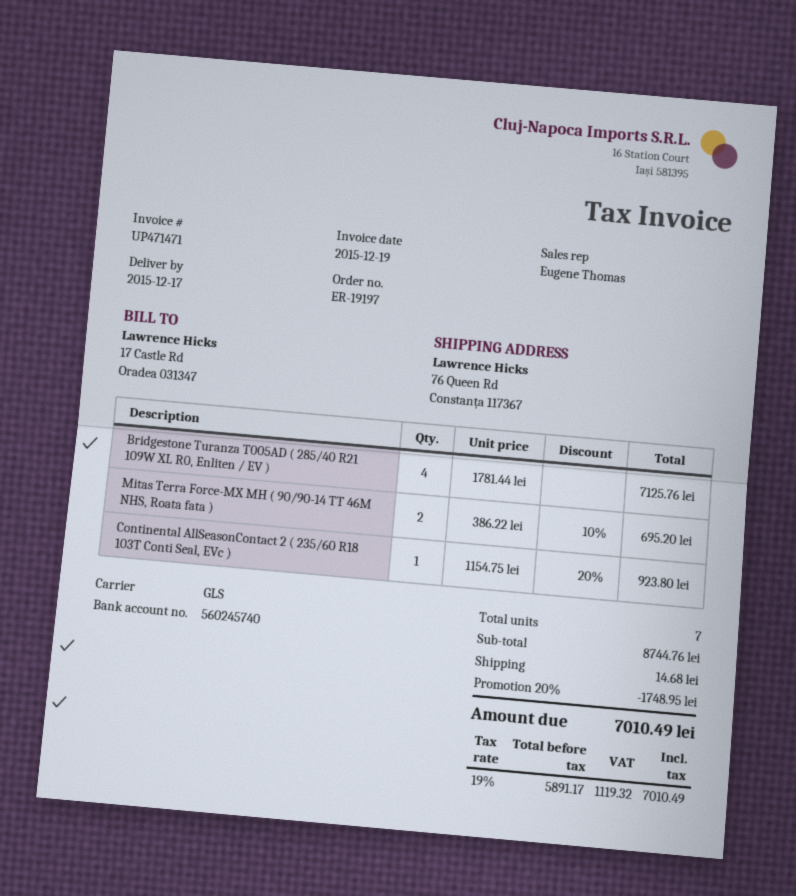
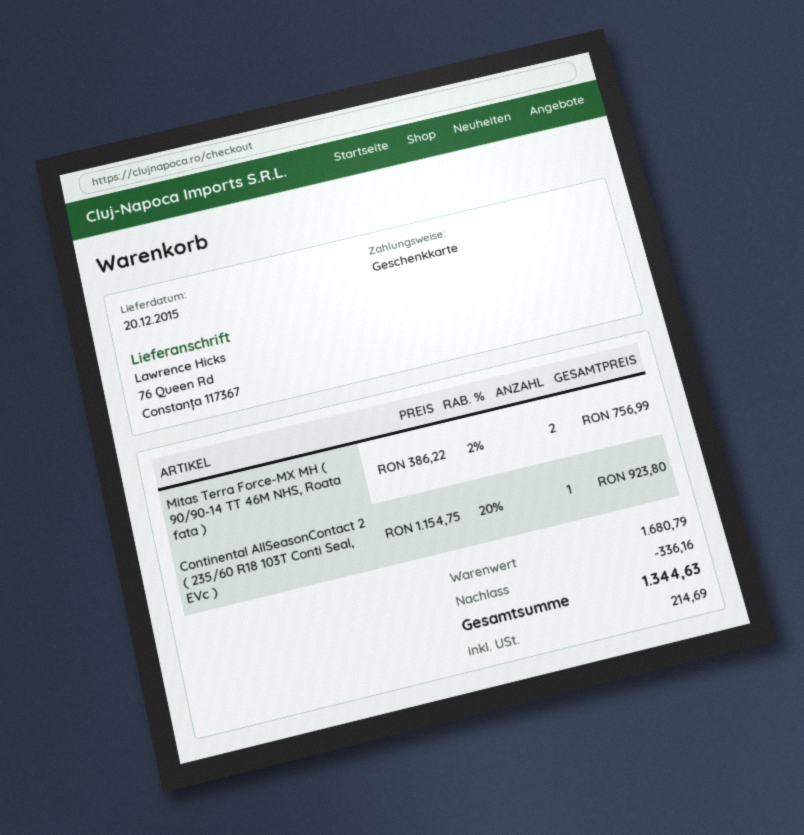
delivery date: 2015-12-17 -> 2015-12-20
Bridgestone Turanza T005AD ( 285/40 R21 109W XL R0, Enliten / EV ): 4 x 1781.44 = 7125.76 -> none
Mitas Terra Force-MX MH ( 90/90-14 TT 46M NHS, Roata fata ): 2 x 386.22 - 10% = 695.20 -> 2 x 386.22 - 2% = 756.99
subtotal: 8744.76 -> 1680.79
discount: 1748.95 -> 336.16
shipping: 14.68 -> none
tax: 1119.32 -> 214.69
total: 7010.49 -> 1344.63

